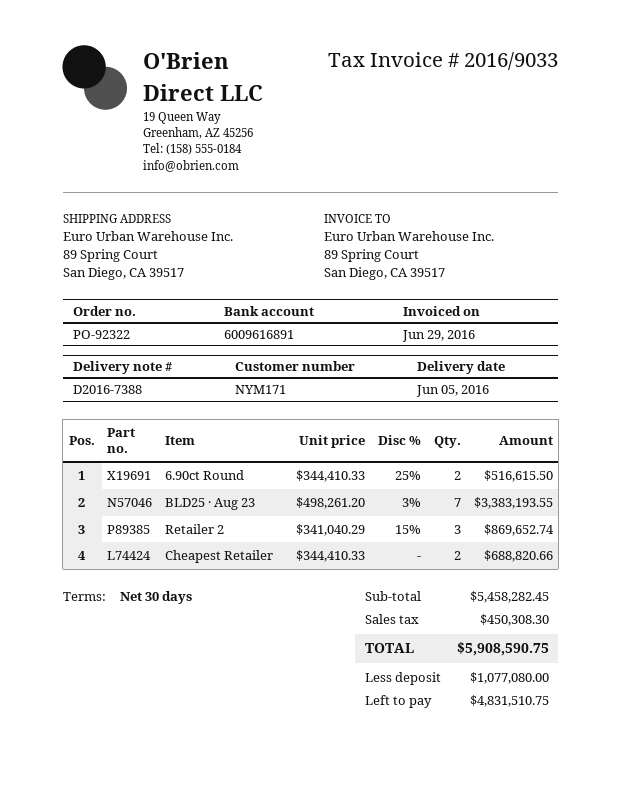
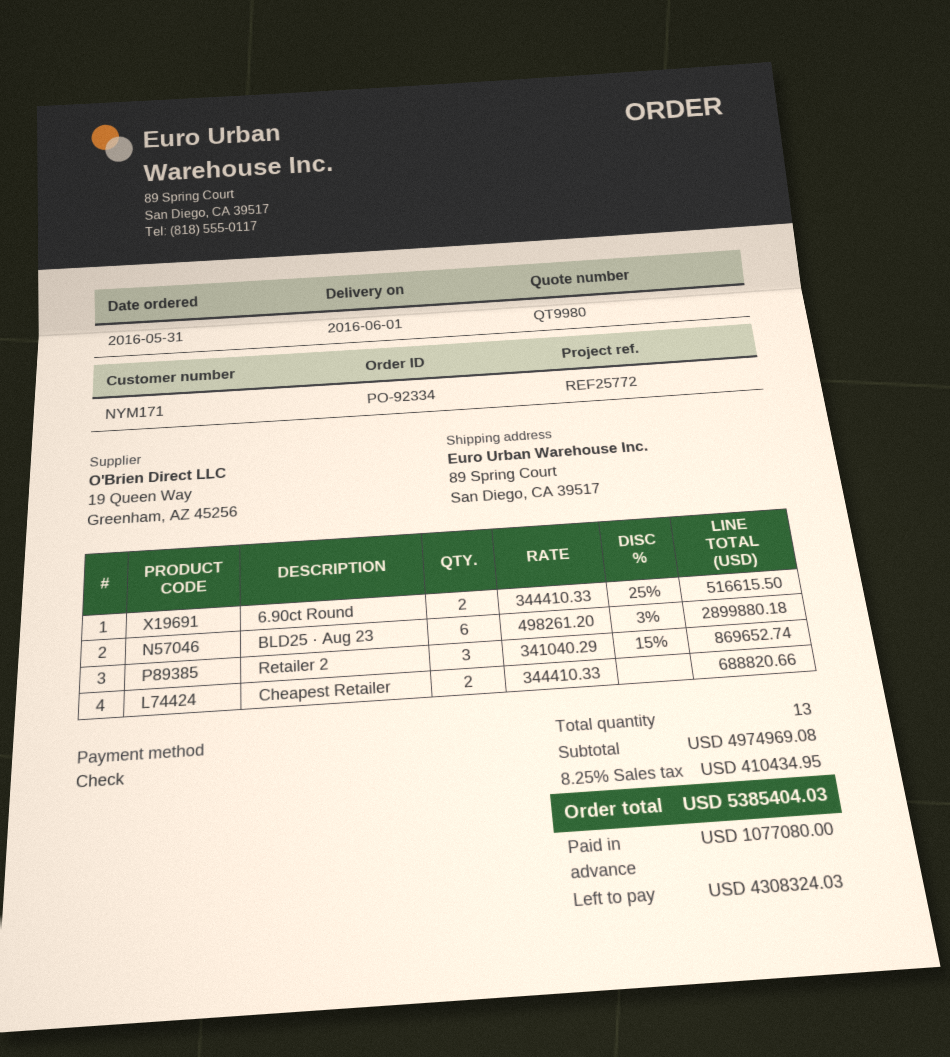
order number: PO-92322 -> PO-92334
delivery date: 2016-06-05 -> 2016-06-01
BLD25 · Aug 23: 7 x 498261.20 - 3% = 3383193.55 -> 6 x 498261.20 - 3% = 2899880.18
subtotal: 5458282.45 -> 4974969.08
tax: 450308.30 -> 410434.95
total: 5908590.75 -> 5385404.03
balance: 4831510.75 -> 4308324.03

